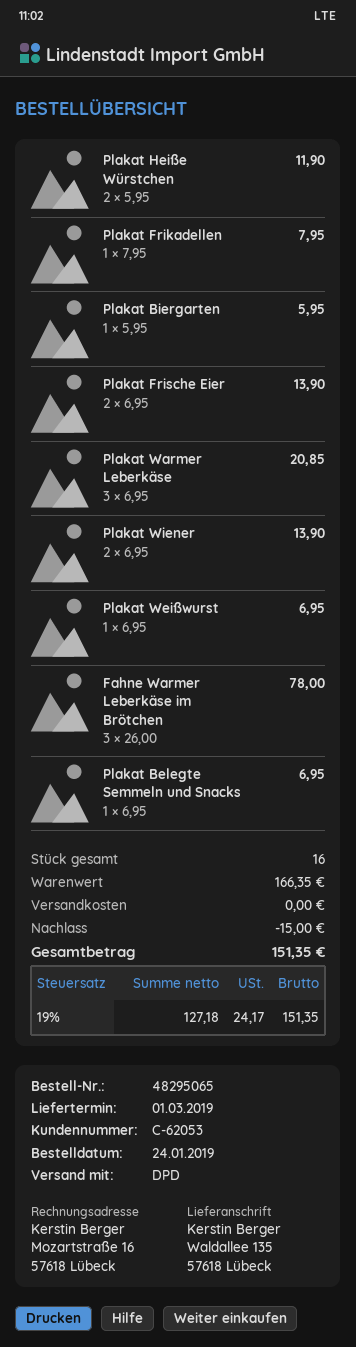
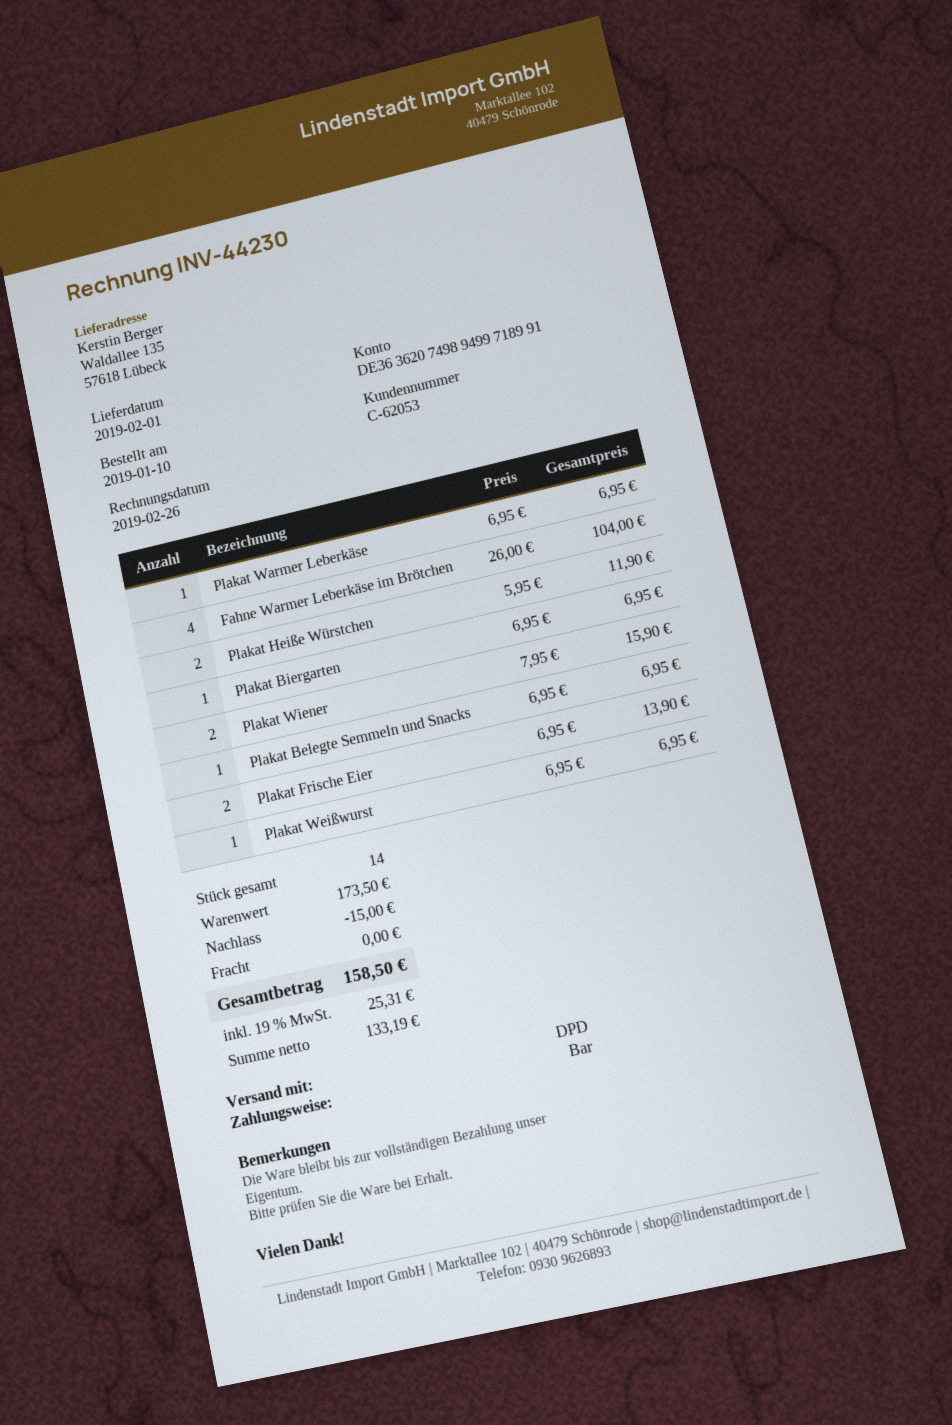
order date: 2019-01-24 -> 2019-01-10
delivery date: 2019-03-01 -> 2019-02-01
Plakat Frikadellen: 1 x 7.95 = 7.95 -> none
Plakat Biergarten: 1 x 5.95 = 5.95 -> 1 x 6.95 = 6.95
Plakat Warmer Leberkäse: 3 x 6.95 = 20.85 -> 1 x 6.95 = 6.95
Plakat Wiener: 2 x 6.95 = 13.90 -> 2 x 7.95 = 15.90
Fahne Warmer Leberkäse im Brötchen: 3 x 26.00 = 78.00 -> 4 x 26.00 = 104.00
total quantity: 16 -> 14
subtotal: 166.35 -> 173.50
net: 127.18 -> 133.19
tax: 19% = 24.17 -> 19% = 25.31
total: 151.35 -> 158.50

